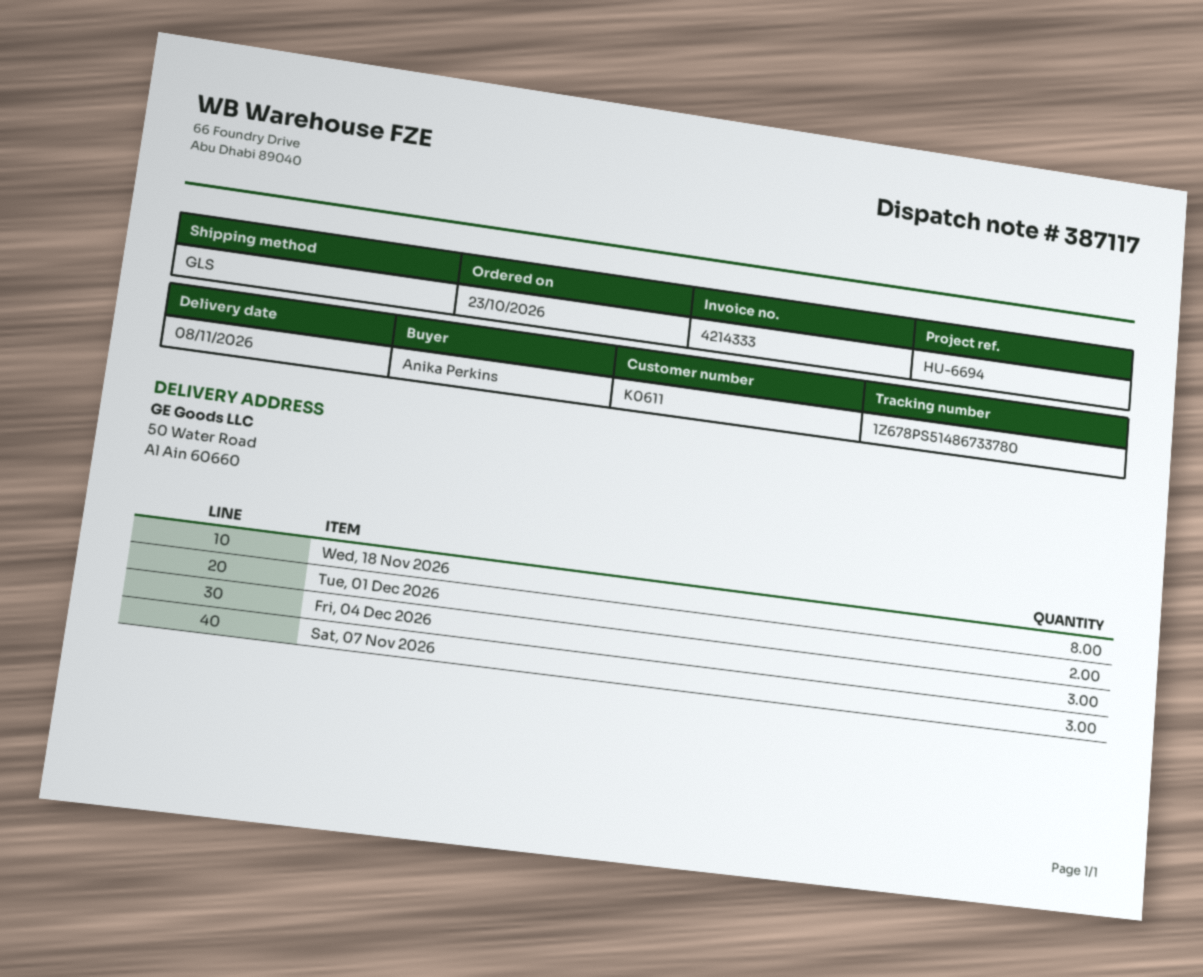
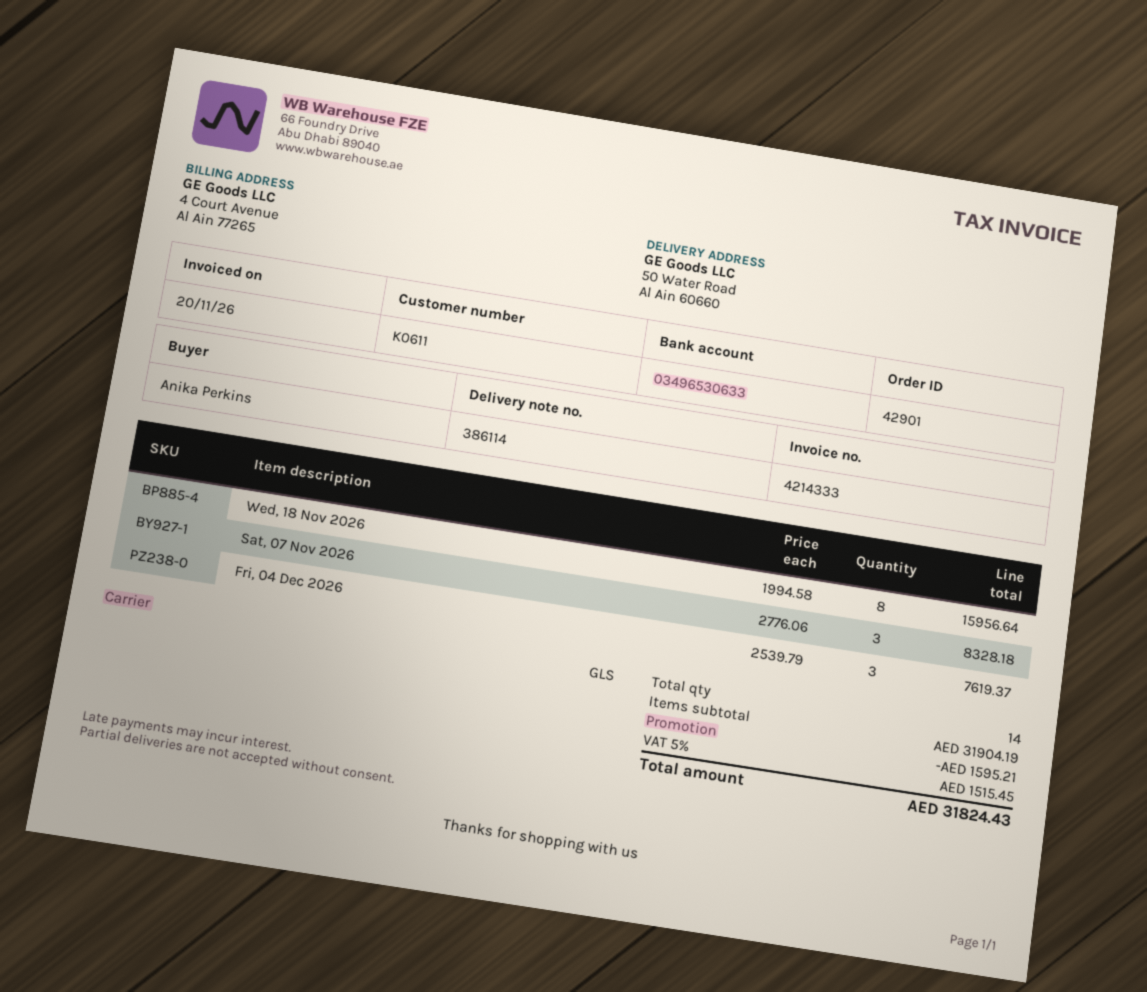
delivery note number: 387117 -> 386114
Tue, 01 Dec 2026: 2 -> none

